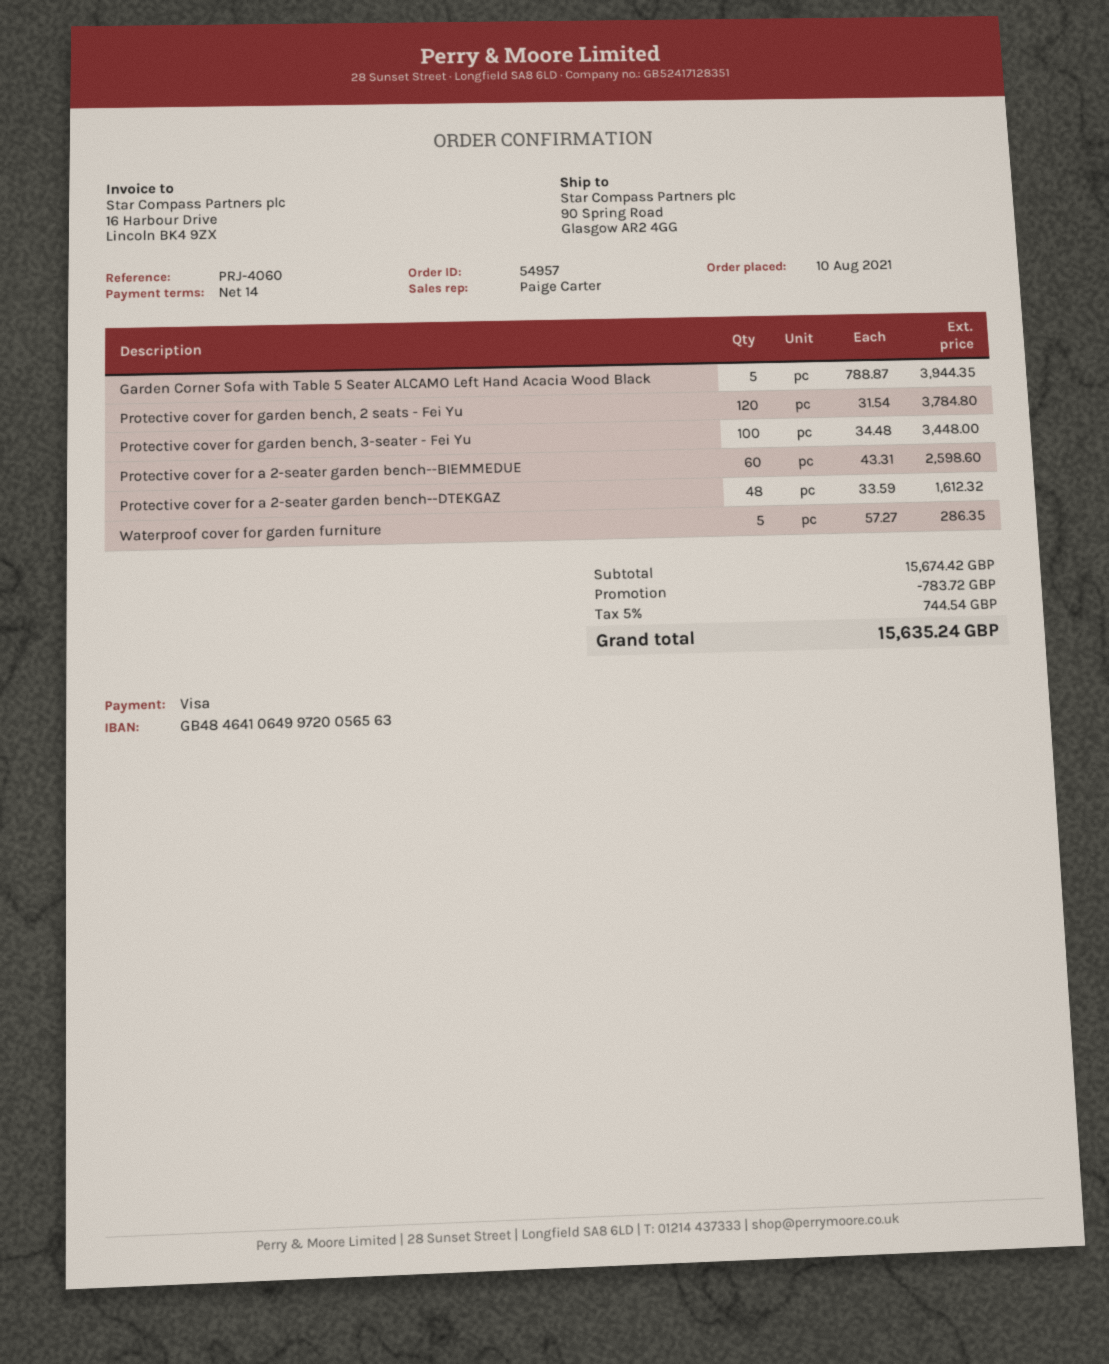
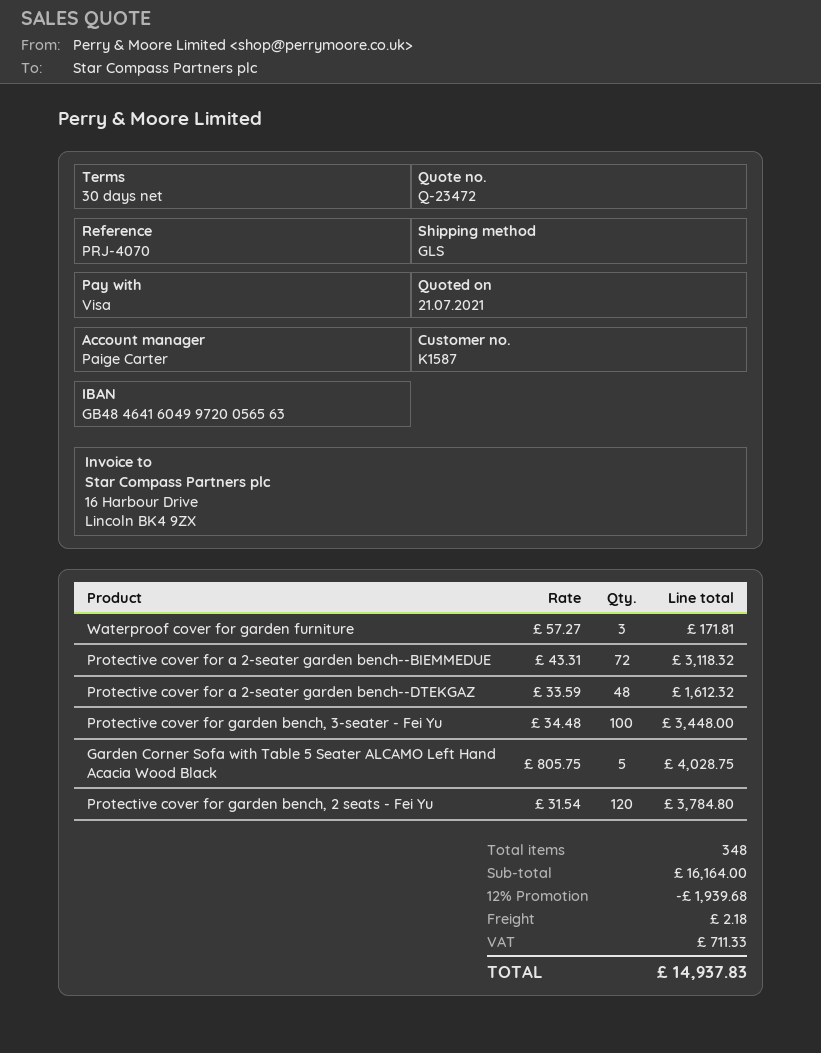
payment terms: 14 days -> 30 days
reference: PRJ-4060 -> PRJ-4070
bank account: GB48464106499720056563 -> GB48464160499720056563
Garden Corner Sofa with Table 5 Seater ALCAMO Left Hand Acacia Wood Black: 5 x 788.87 = 3944.35 -> 5 x 805.75 = 4028.75
Protective cover for a 2-seater garden bench--BIEMMEDUE: 60 x 43.31 = 2598.60 -> 72 x 43.31 = 3118.32
Waterproof cover for garden furniture: 5 x 57.27 = 286.35 -> 3 x 57.27 = 171.81
subtotal: 15674.42 -> 16164.00
discount: 783.72 -> 1939.68
shipping: none -> 2.18
tax: 744.54 -> 711.33
total: 15635.24 -> 14937.83

